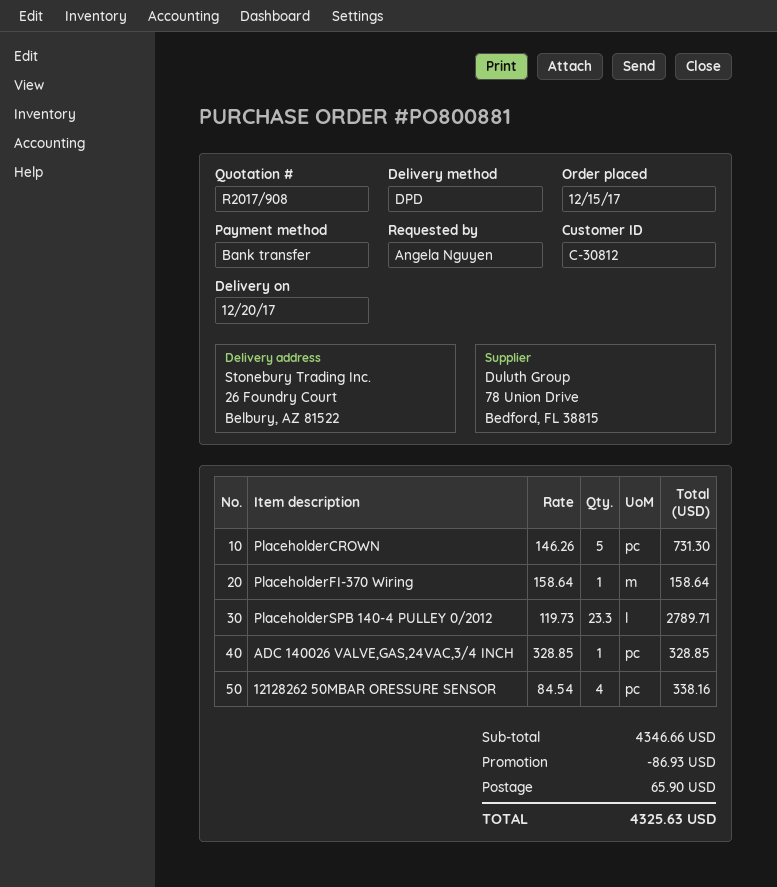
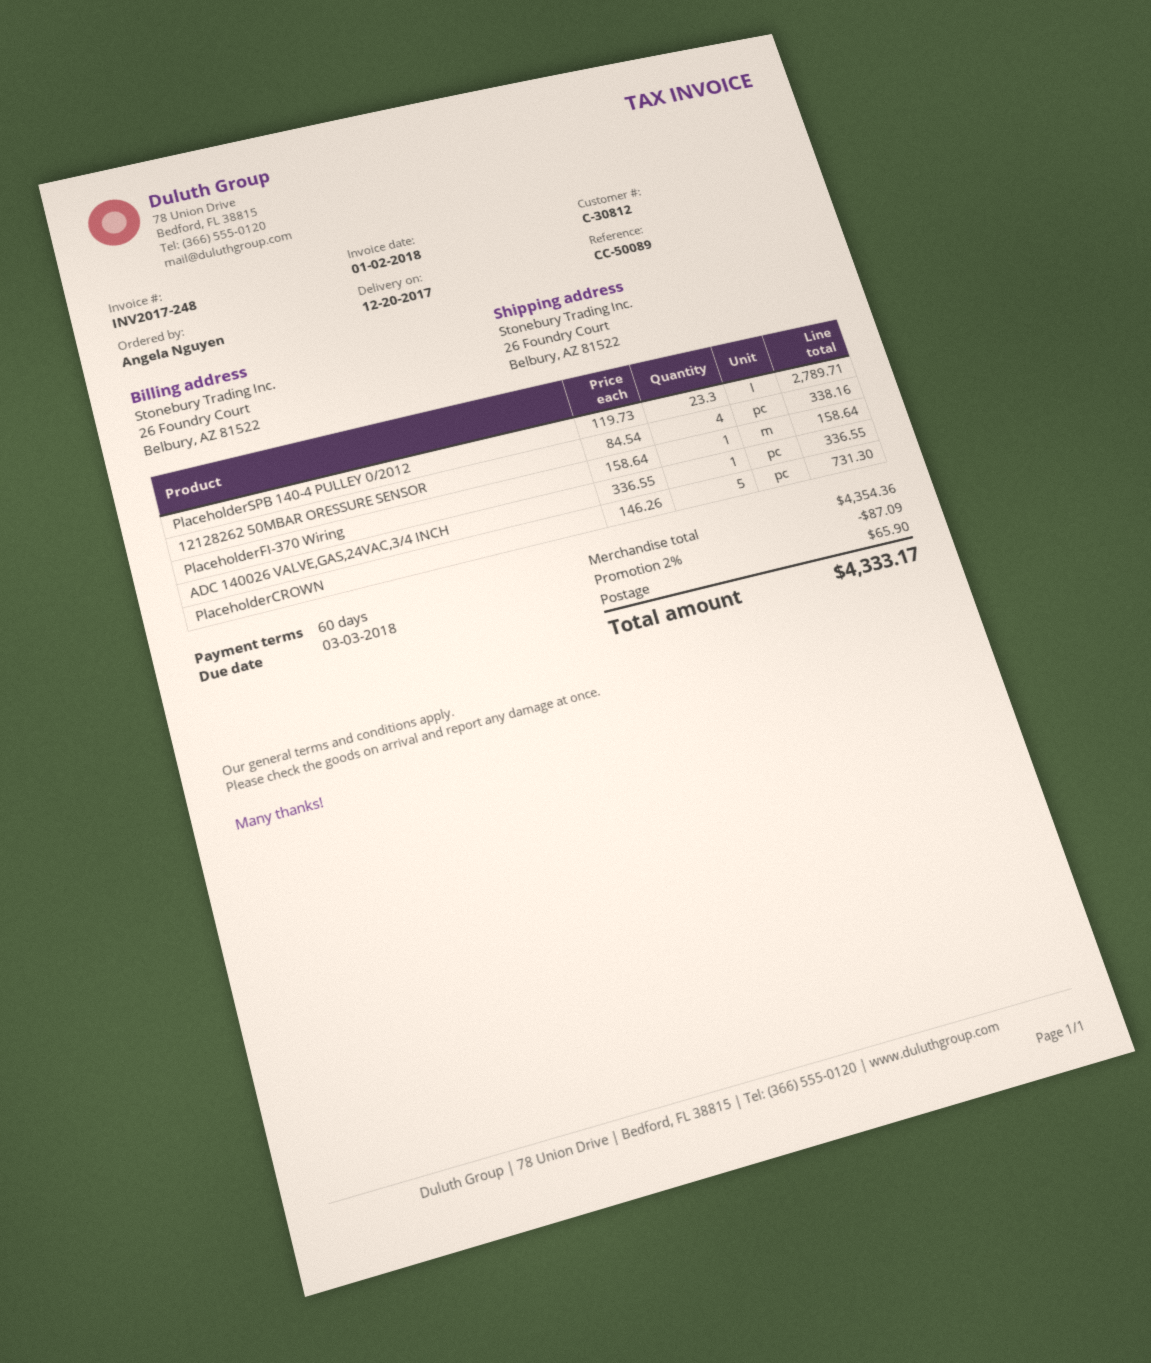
ADC 140026 VALVE,GAS,24VAC,3/4 INCH: 1 x 328.85 = 328.85 -> 1 x 336.55 = 336.55
subtotal: 4346.66 -> 4354.36
discount: 86.93 -> 87.09
total: 4325.63 -> 4333.17

